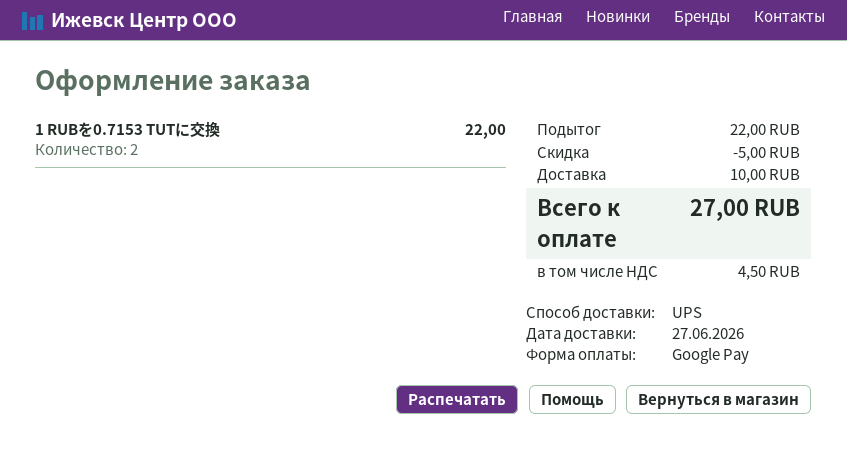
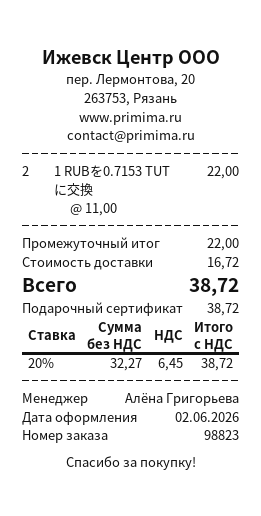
payment method: Google Pay -> gift card
discount: 5.00 -> none
shipping: 10.00 -> 16.72
tax: 4.50 -> 6.45
total: 27.00 -> 38.72

